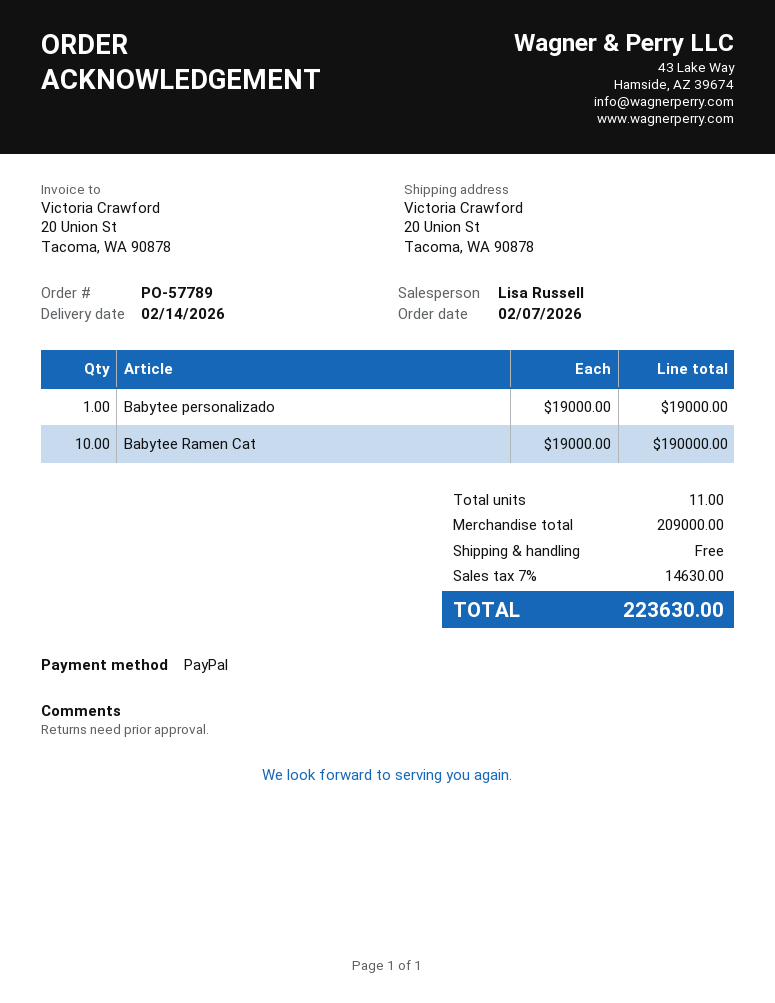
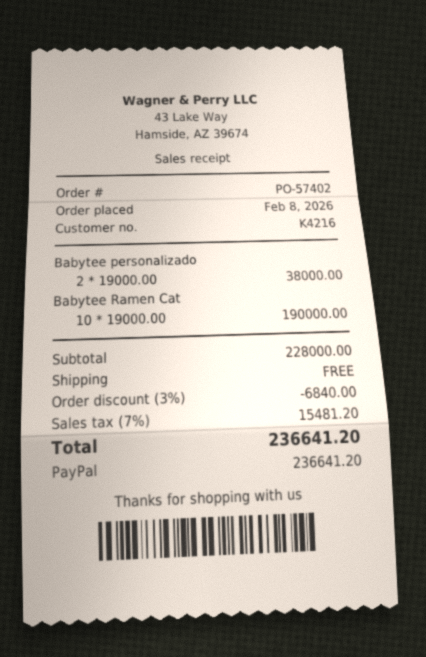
order number: PO-57789 -> PO-57402
order date: 2026-02-07 -> 2026-02-08
Babytee personalizado: 1 x 19000.00 = 19000.00 -> 2 x 19000.00 = 38000.00
subtotal: 209000.00 -> 228000.00
discount: none -> 3% = 6840.00
tax: 7% = 14630.00 -> 7% = 15481.20
total: 223630.00 -> 236641.20

